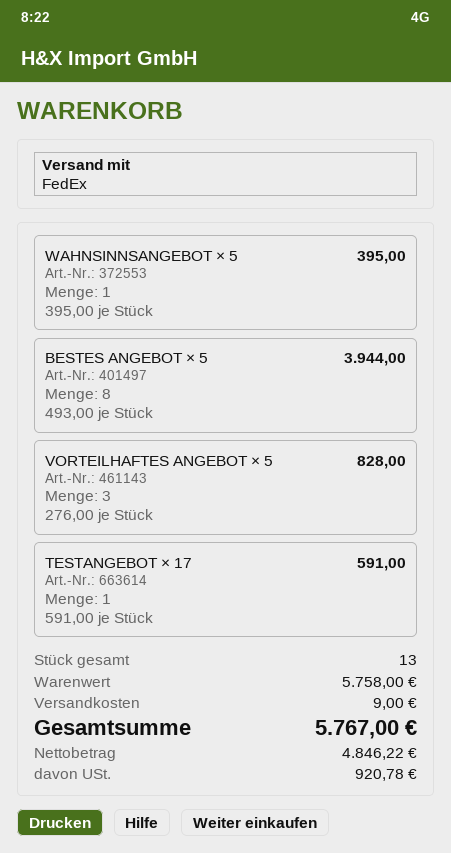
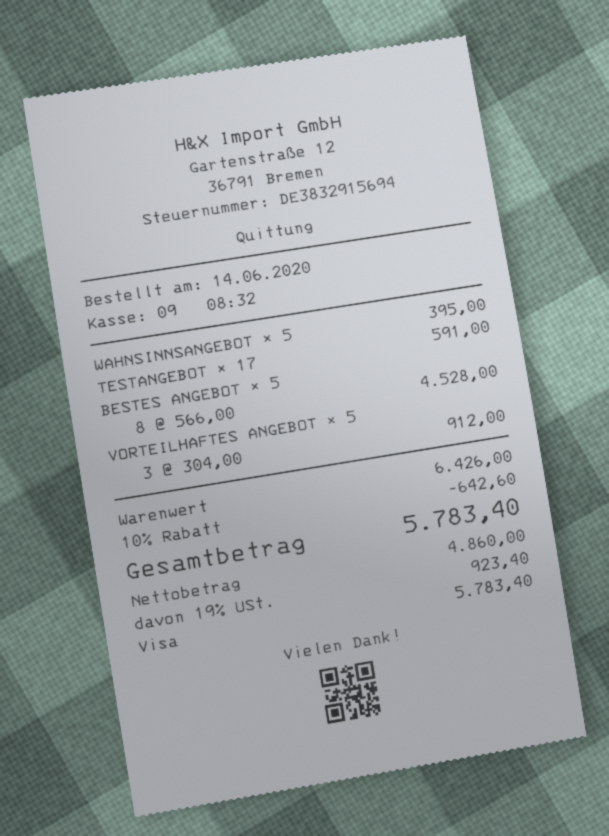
BESTES ANGEBOT × 5: 8 x 493.00 = 3944.00 -> 8 x 566.00 = 4528.00
VORTEILHAFTES ANGEBOT × 5: 3 x 276.00 = 828.00 -> 3 x 304.00 = 912.00
subtotal: 5758.00 -> 6426.00
discount: none -> 10% = 642.60
shipping: 9.00 -> none
net: 4846.22 -> 4860.00
tax: 920.78 -> 923.40
total: 5767.00 -> 5783.40

